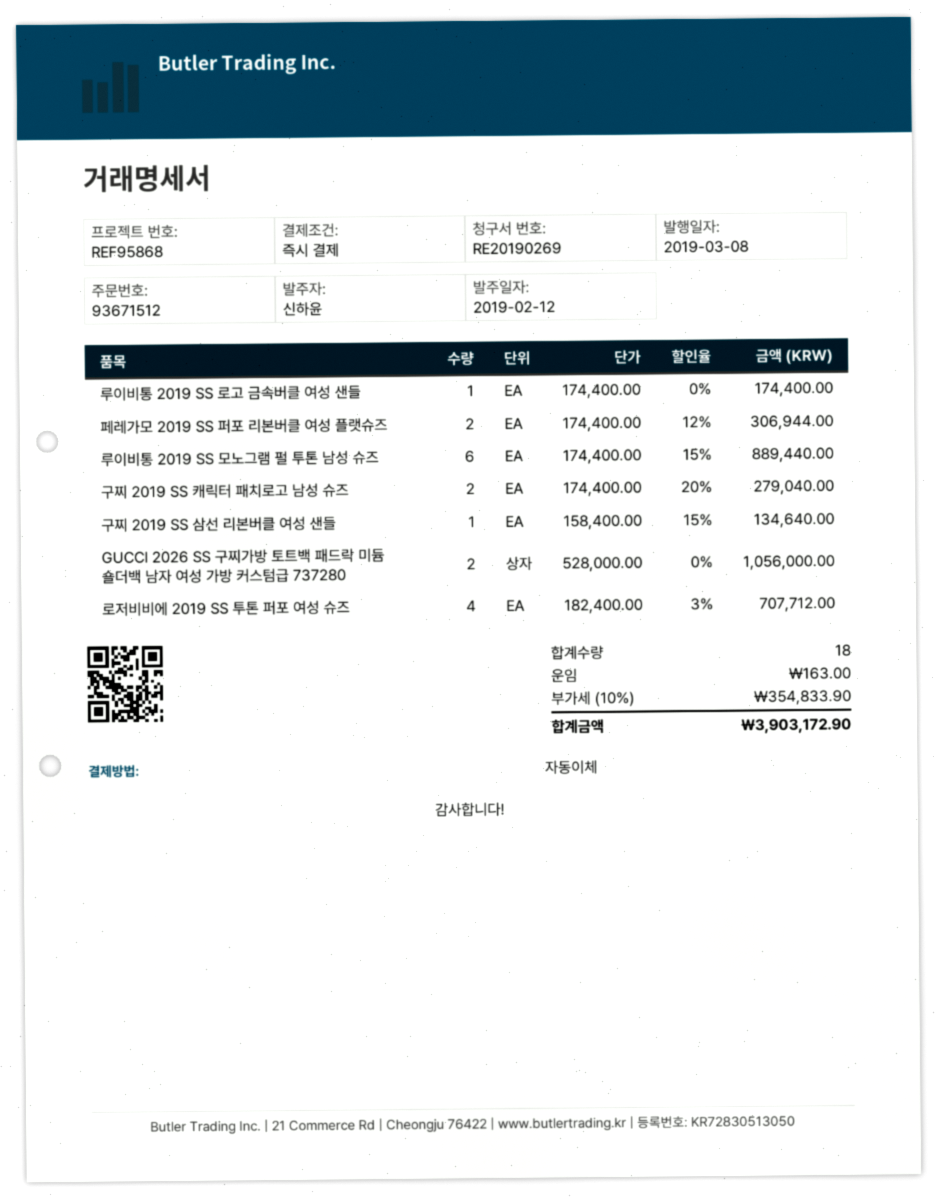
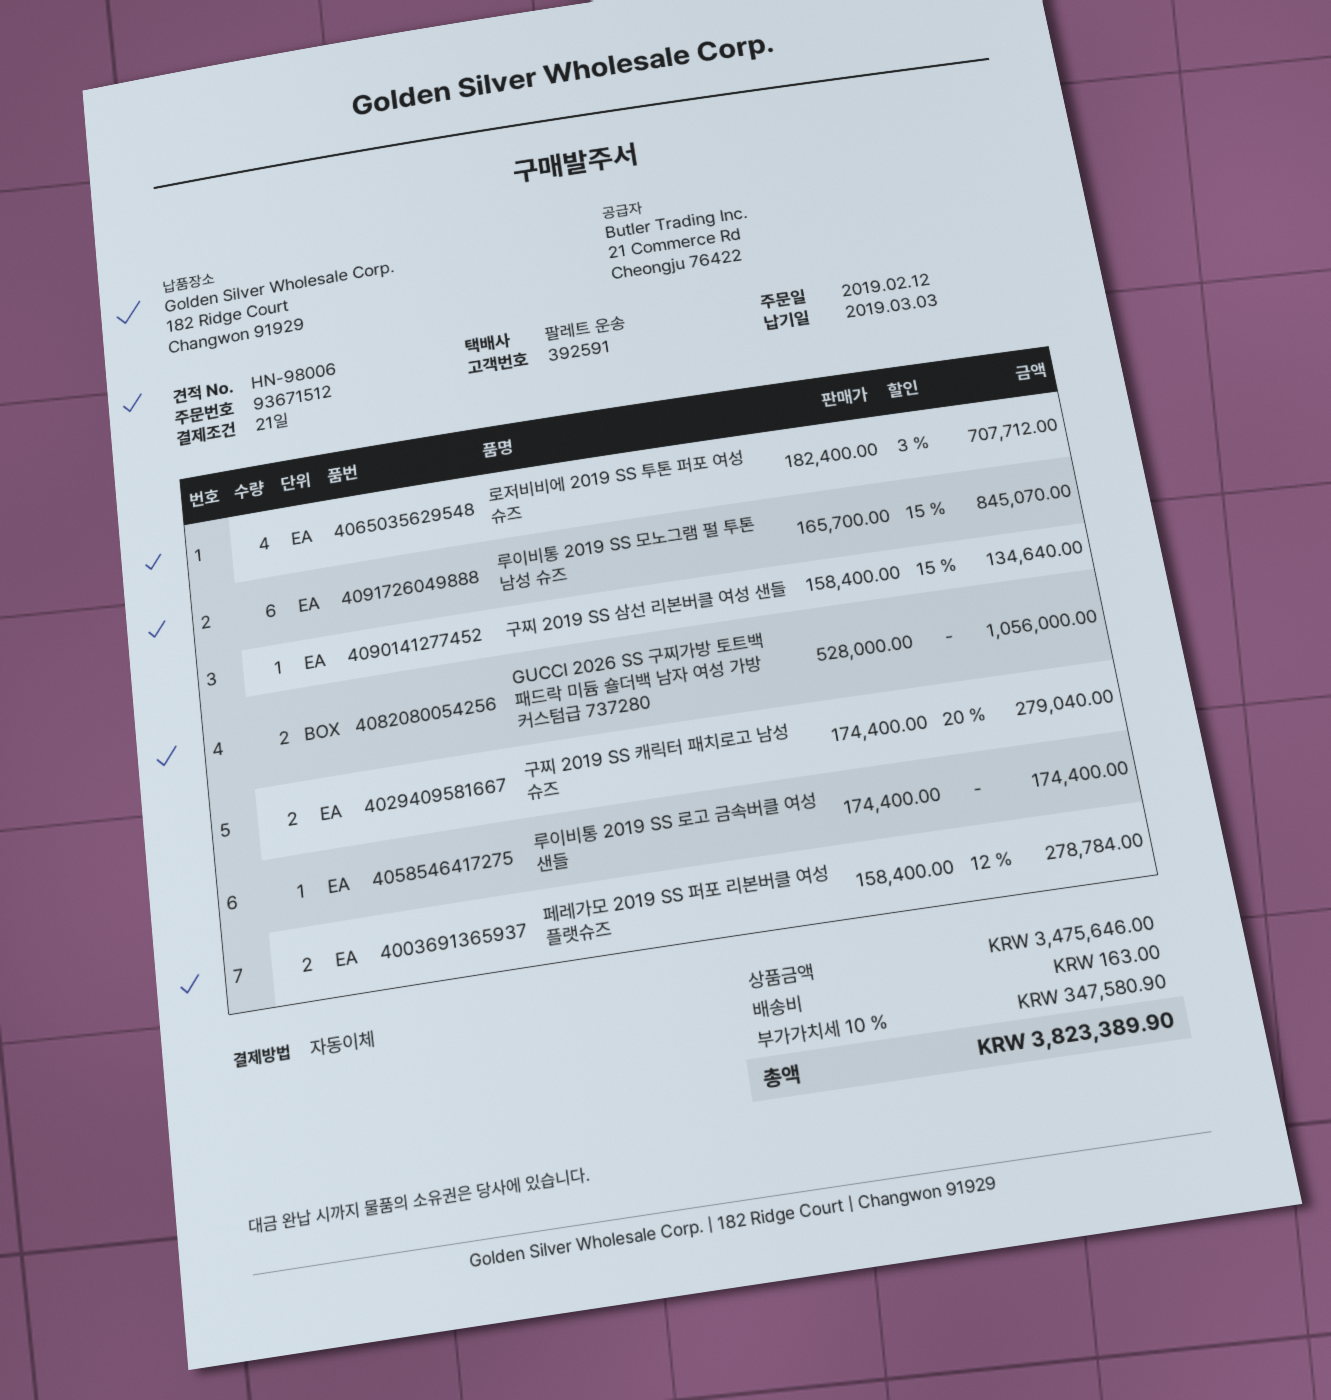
payment terms: on receipt -> 21 days
페레가모 2019 SS 퍼포 리본버클 여성 플랫슈즈: 2 x 174400.00 - 12% = 306944.00 -> 2 x 158400.00 - 12% = 278784.00
루이비통 2019 SS 모노그램 펄 투톤 남성 슈즈: 6 x 174400.00 - 15% = 889440.00 -> 6 x 165700.00 - 15% = 845070.00
tax: 10% = 354833.90 -> 10% = 347580.90
total: 3903172.90 -> 3823389.90

